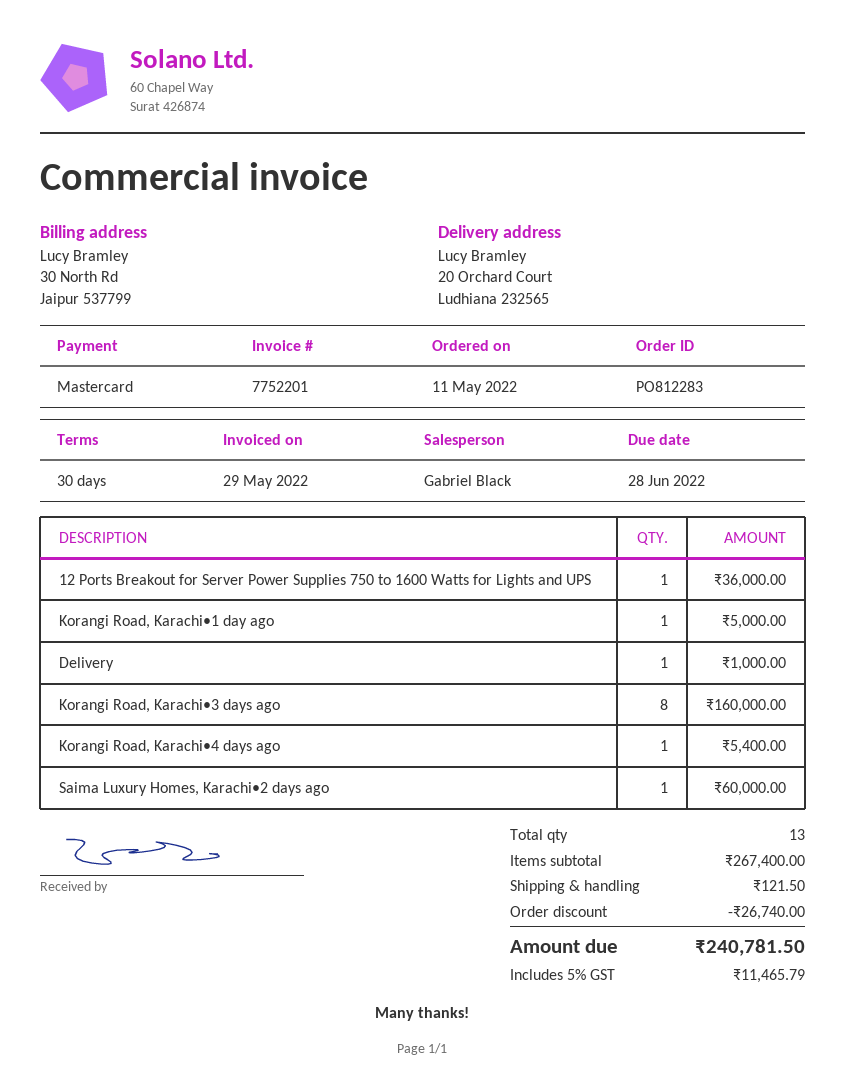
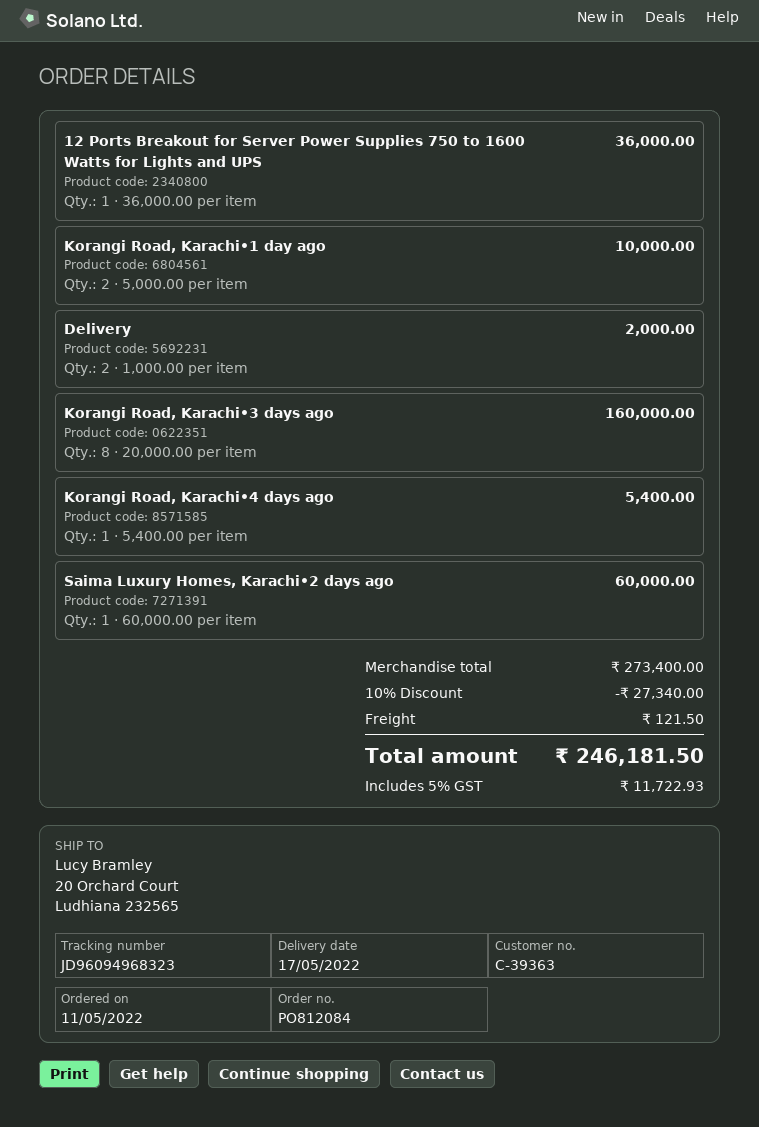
order number: PO812283 -> PO812084
Korangi Road, Karachi•1 day ago: 1 for 5000.00 -> 2 for 10000.00
Delivery: 1 for 1000.00 -> 2 for 2000.00
subtotal: 267400.00 -> 273400.00
discount: 26740.00 -> 27340.00
tax: 5% = 11465.79 -> 5% = 11722.93
total: 240781.50 -> 246181.50

